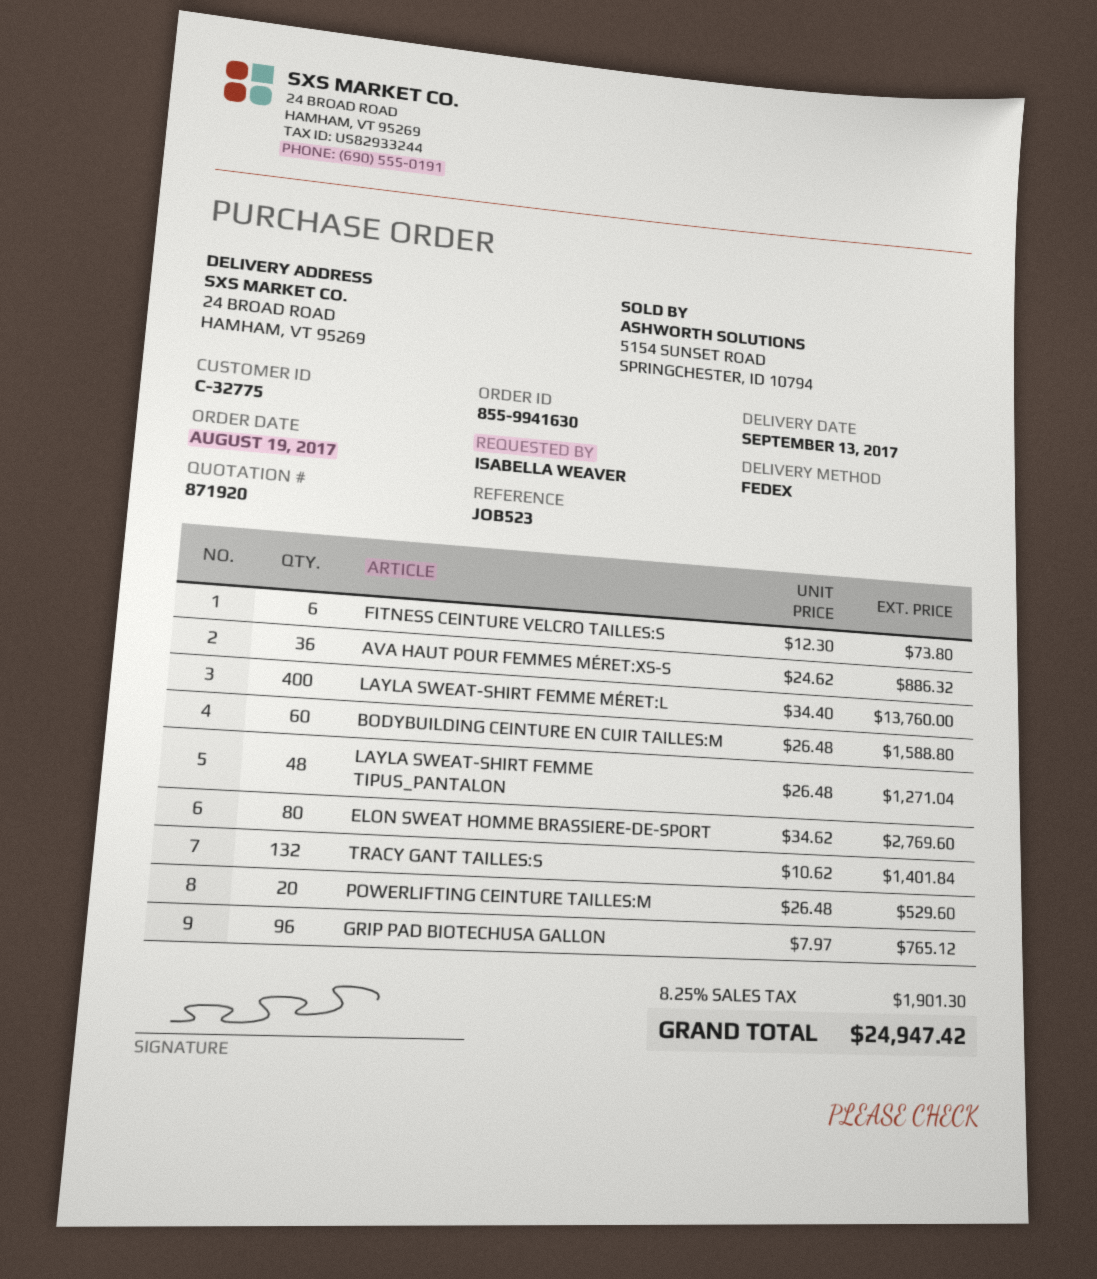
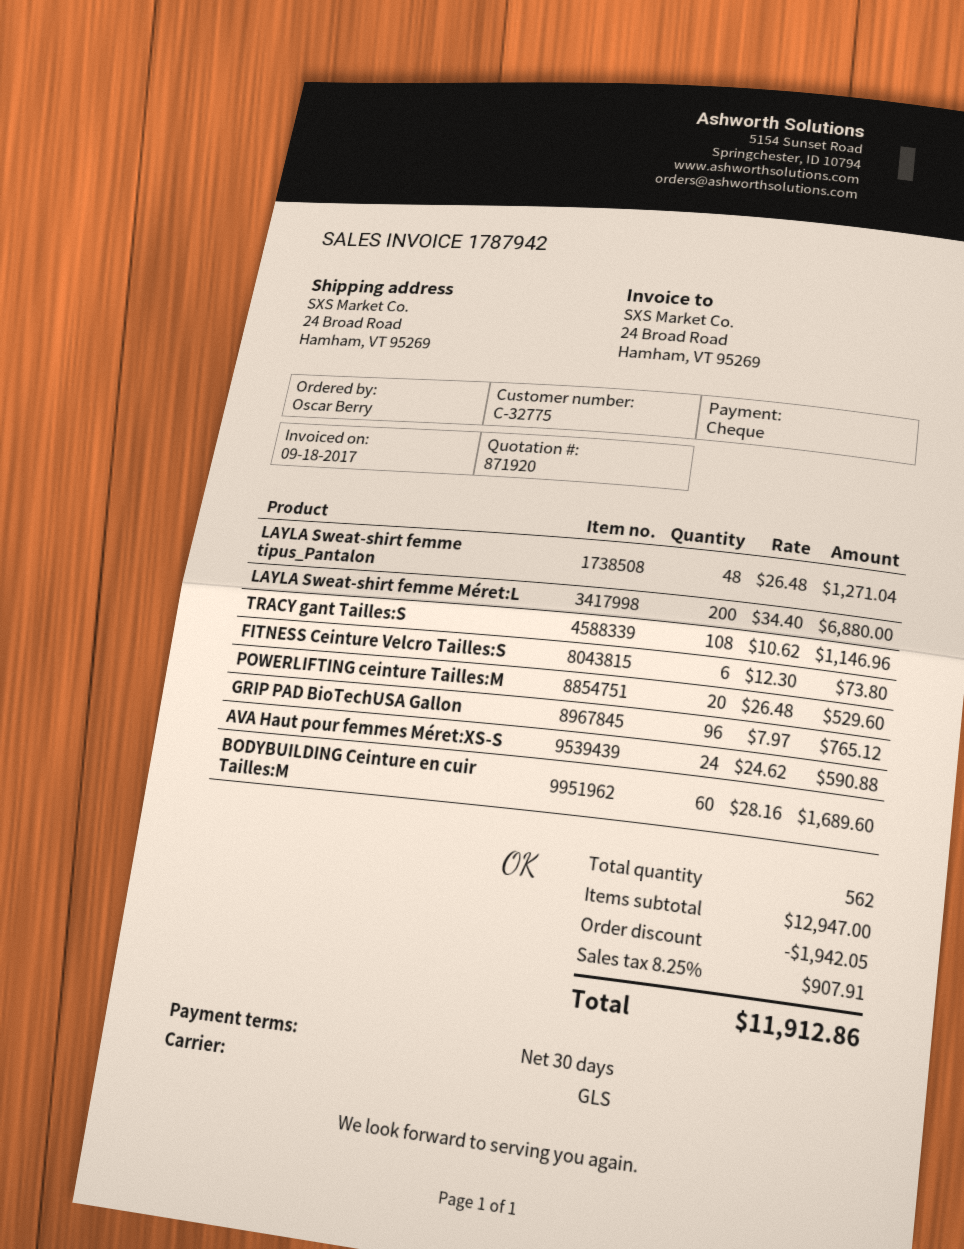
ordered by: ISABELLA WEAVER -> Oscar Berry
shipping method: FedEx -> GLS
AVA HAUT POUR FEMMES MÉRET:XS-S: 36 x 24.62 = 886.32 -> 24 x 24.62 = 590.88
LAYLA SWEAT-SHIRT FEMME MÉRET:L: 400 x 34.40 = 13760.00 -> 200 x 34.40 = 6880.00
BODYBUILDING CEINTURE EN CUIR TAILLES:M: 60 x 26.48 = 1588.80 -> 60 x 28.16 = 1689.60
ELON SWEAT HOMME BRASSIERE-DE-SPORT: 80 x 34.62 = 2769.60 -> none
TRACY GANT TAILLES:S: 132 x 10.62 = 1401.84 -> 108 x 10.62 = 1146.96
discount: none -> 1942.05
tax: 8.25% = 1901.30 -> 8.25% = 907.91
total: 24947.42 -> 11912.86

